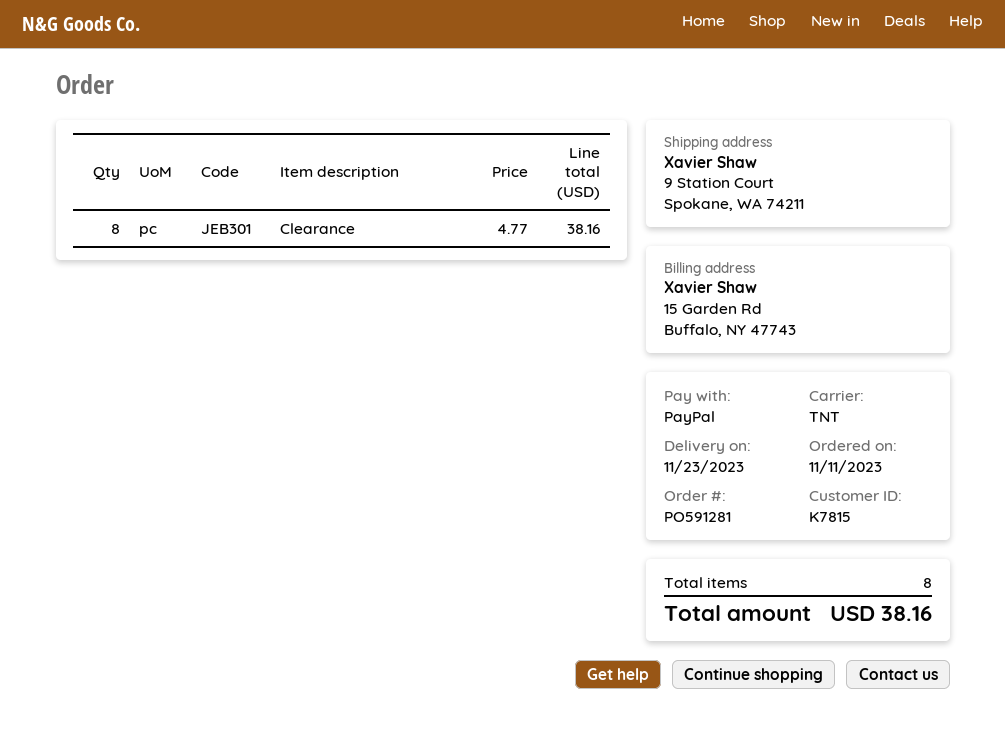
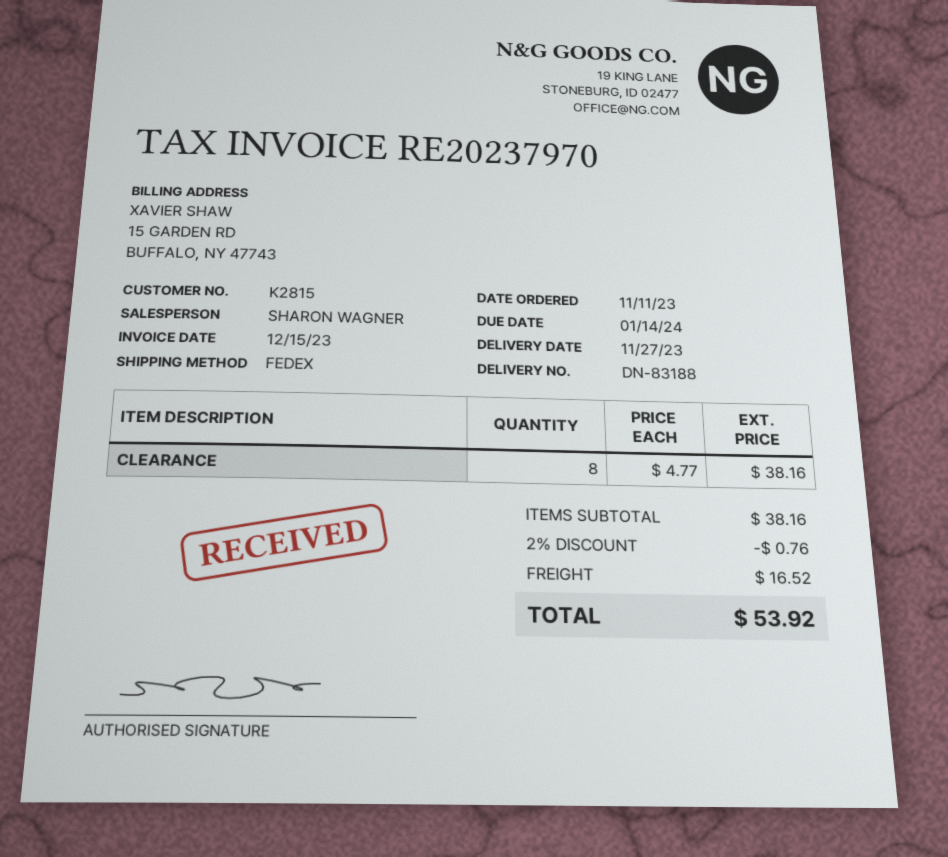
delivery date: 2023-11-23 -> 2023-11-27
customer number: K7815 -> K2815
shipping method: TNT -> FedEx
discount: none -> 2% = 0.76
shipping: none -> 16.52
total: 38.16 -> 53.92

